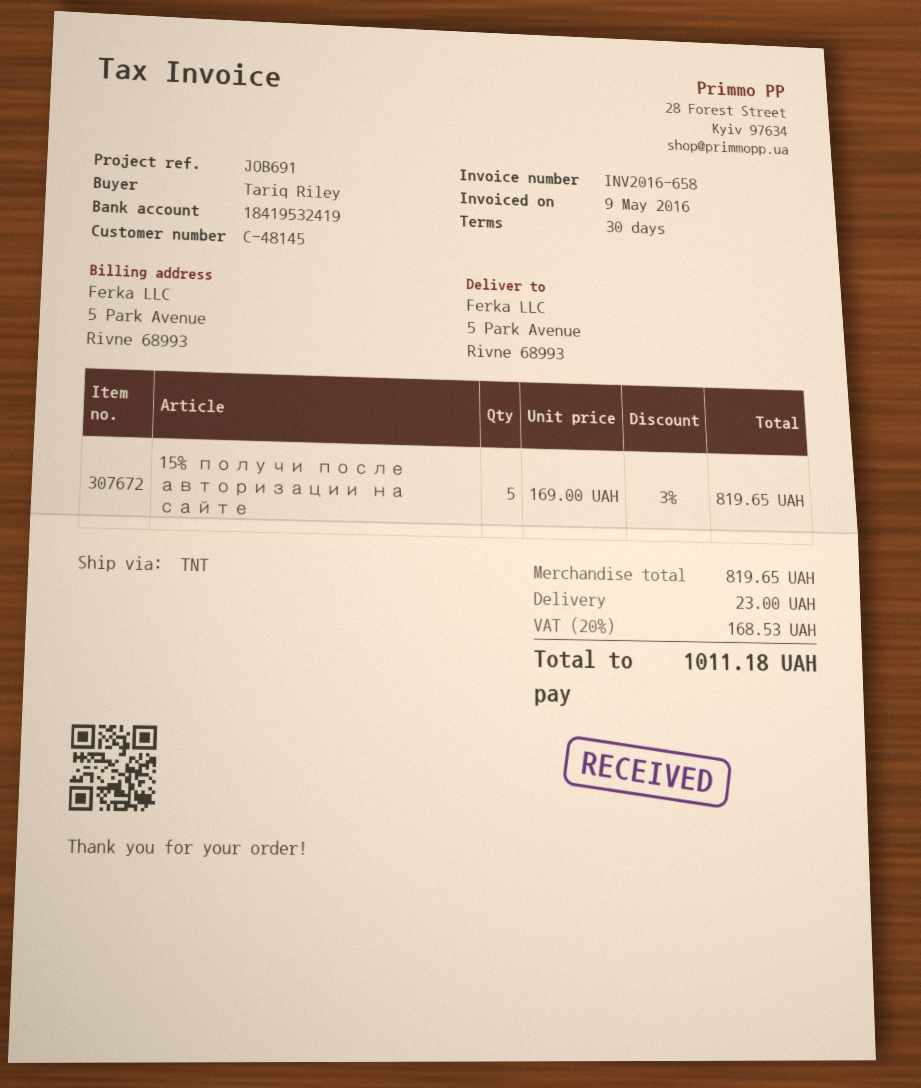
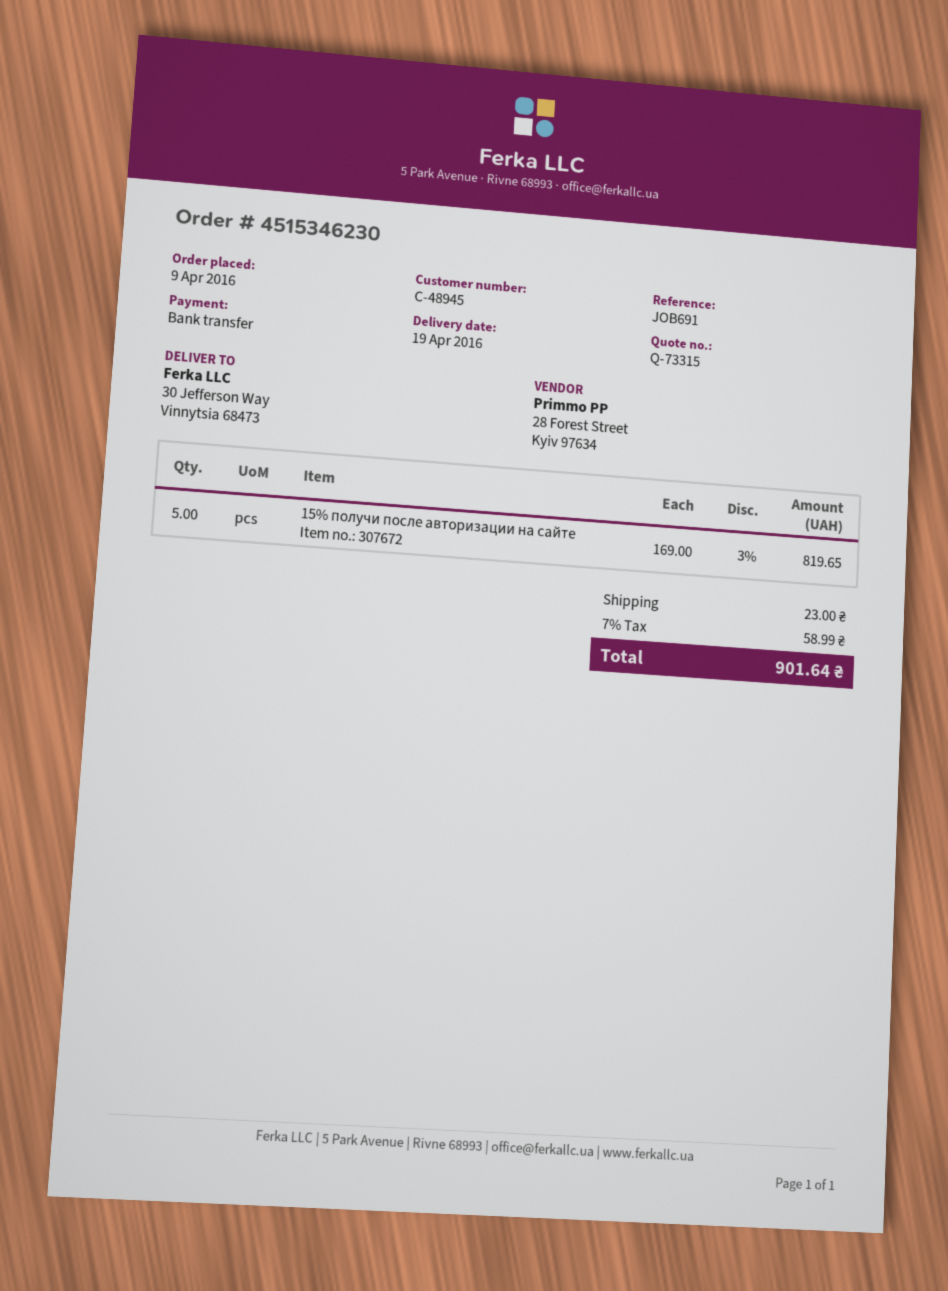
customer number: C-48145 -> C-48945
ship to: 5 Park Avenue, Rivne 68993 -> 30 Jefferson Way, Vinnytsia 68473
tax: 20% = 168.53 -> 7% = 58.99
total: 1011.18 -> 901.64

